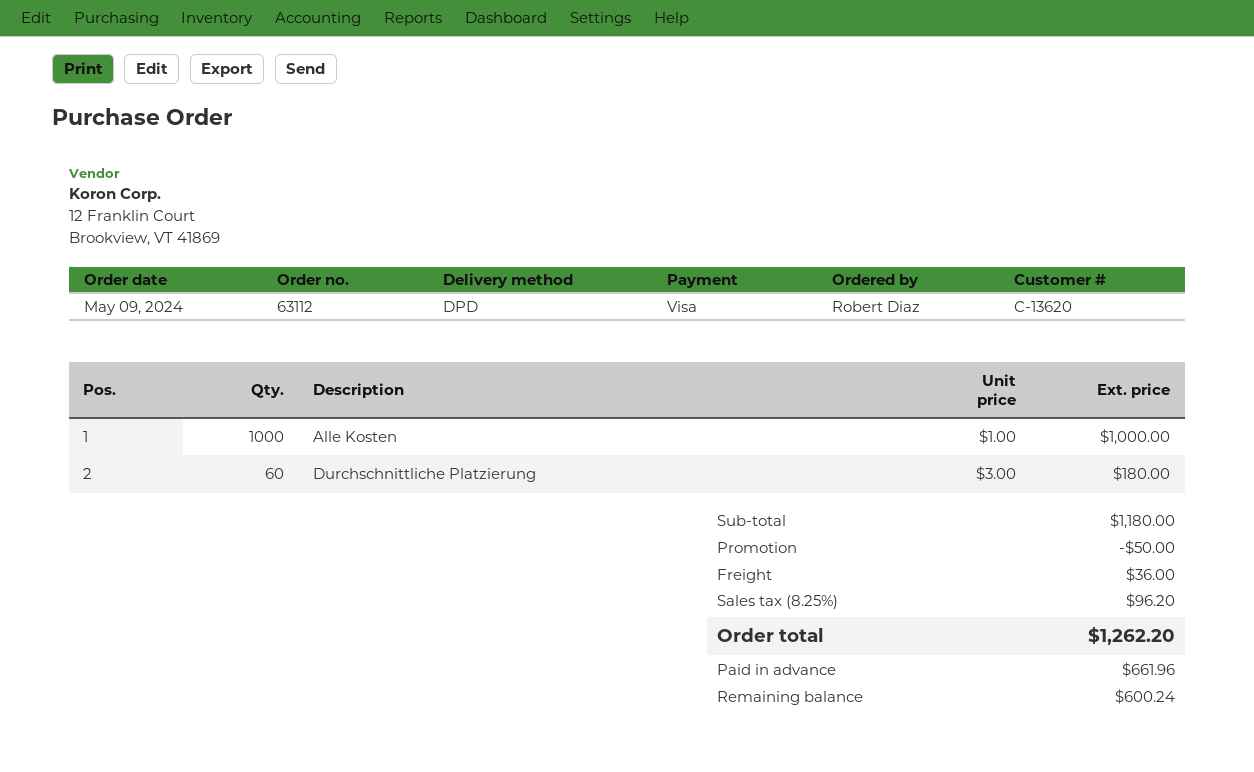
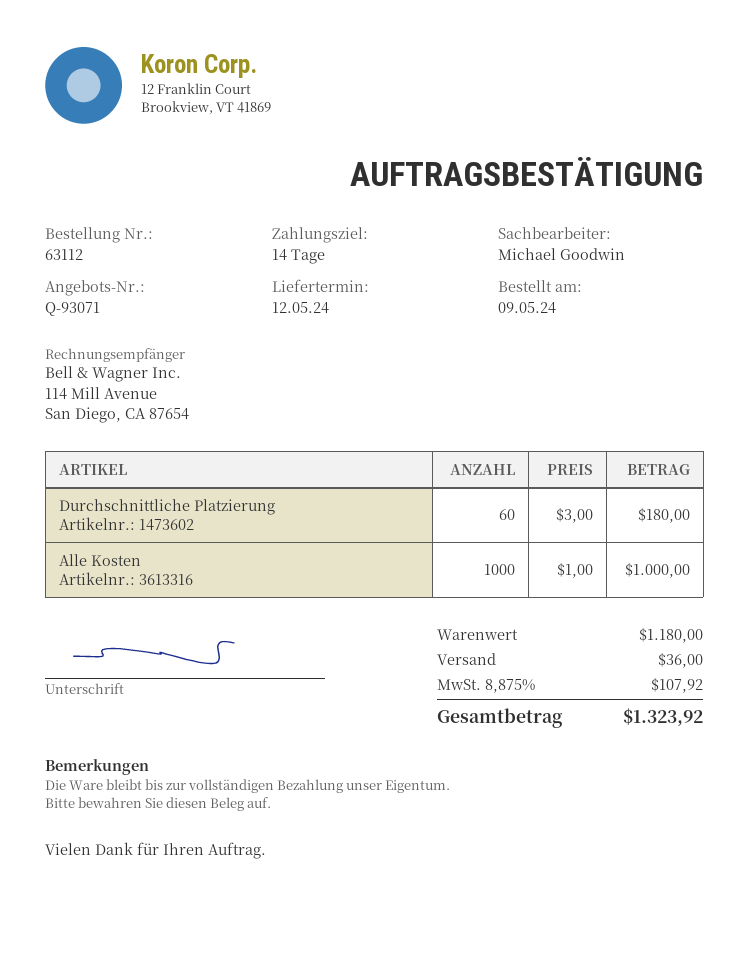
discount: 50.00 -> none
tax: 8.25% = 96.20 -> 8.875% = 107.92
total: 1262.20 -> 1323.92

